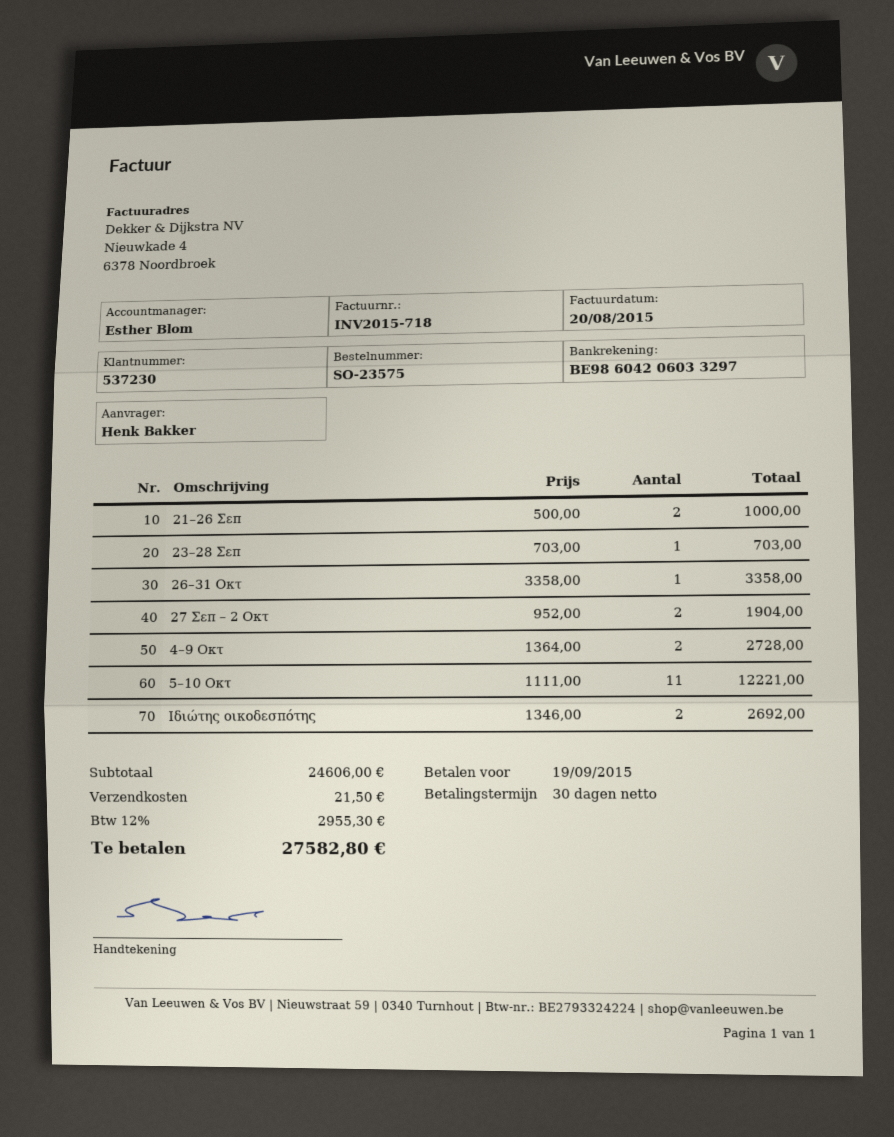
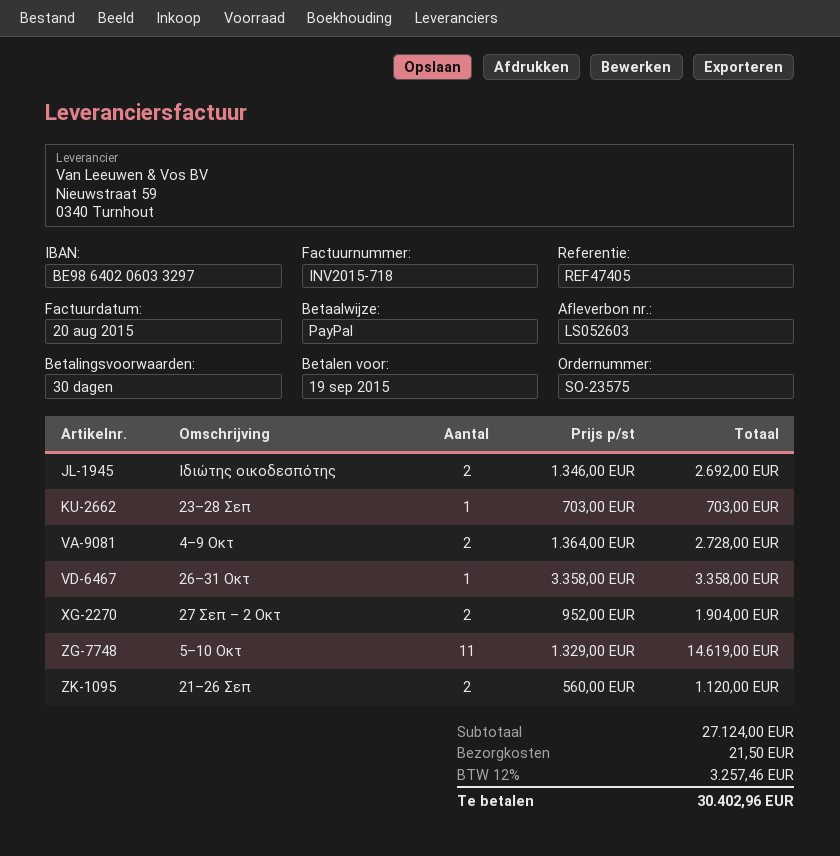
bank account: BE98604206033297 -> BE98640206033297
21–26 Σεπ: 2 x 500.00 = 1000.00 -> 2 x 560.00 = 1120.00
5–10 Οκτ: 11 x 1111.00 = 12221.00 -> 11 x 1329.00 = 14619.00
subtotal: 24606.00 -> 27124.00
tax: 12% = 2955.30 -> 12% = 3257.46
total: 27582.80 -> 30402.96

